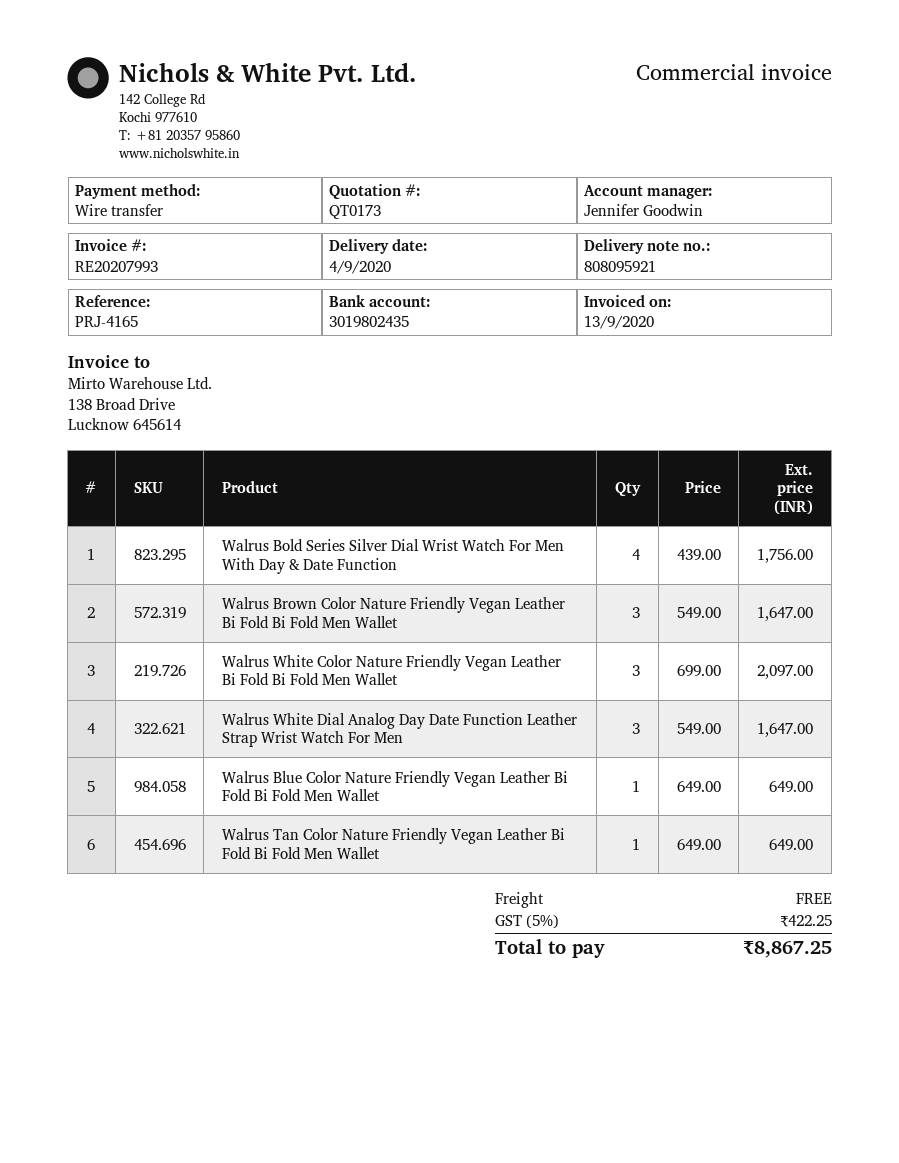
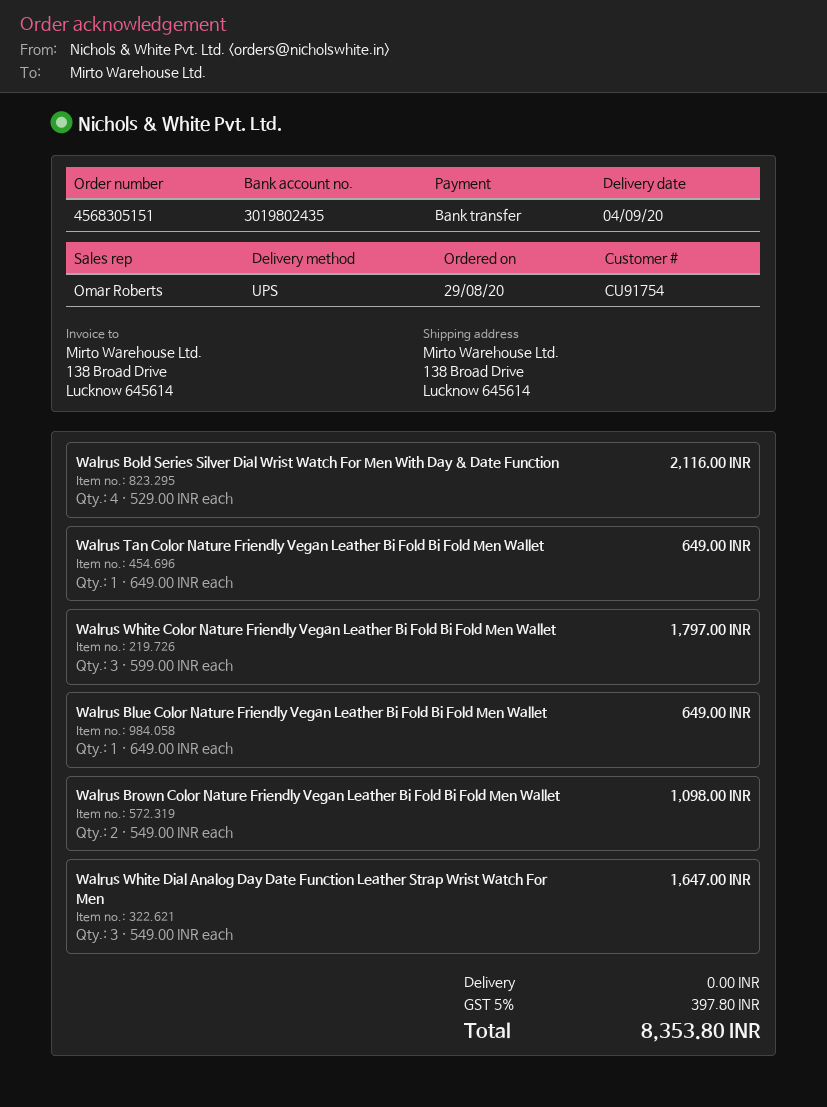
sales rep: Jennifer Goodwin -> Omar Roberts
Walrus Bold Series Silver Dial Wrist Watch For Men With Day & Date Function: 4 x 439.00 = 1756.00 -> 4 x 529.00 = 2116.00
Walrus Brown Color Nature Friendly Vegan Leather Bi Fold Bi Fold Men Wallet: 3 x 549.00 = 1647.00 -> 2 x 549.00 = 1098.00
Walrus White Color Nature Friendly Vegan Leather Bi Fold Bi Fold Men Wallet: 3 x 699.00 = 2097.00 -> 3 x 599.00 = 1797.00
tax: 5% = 422.25 -> 5% = 397.80
total: 8867.25 -> 8353.80

